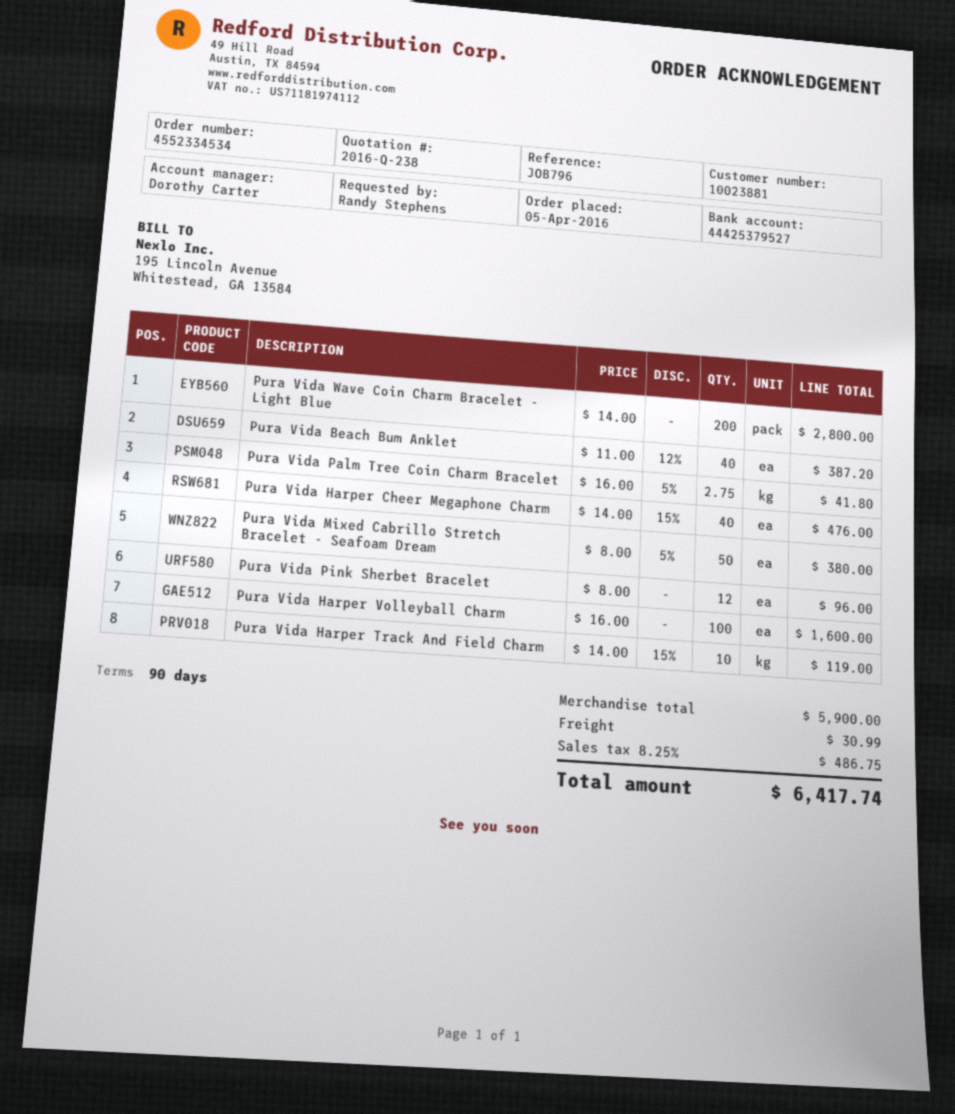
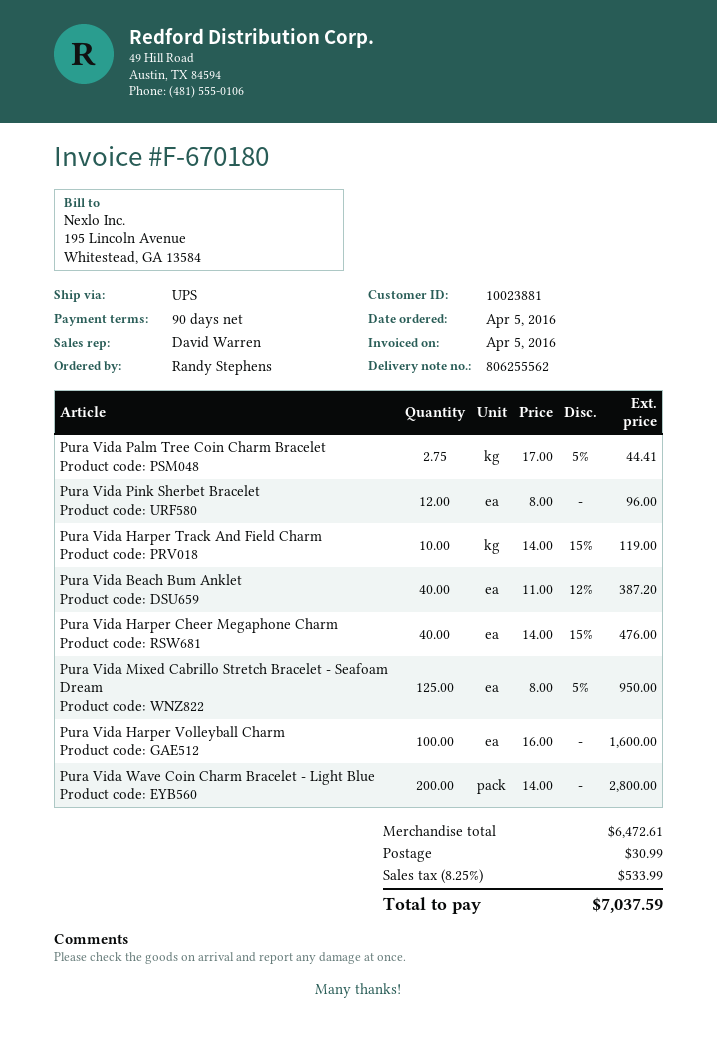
sales rep: Dorothy Carter -> David Warren
Pura Vida Palm Tree Coin Charm Bracelet: 2.75 x 16.00 - 5% = 41.80 -> 2.75 x 17.00 - 5% = 44.41
Pura Vida Mixed Cabrillo Stretch Bracelet - Seafoam Dream: 50 x 8.00 - 5% = 380.00 -> 125 x 8.00 - 5% = 950.00
subtotal: 5900.00 -> 6472.61
tax: 8.25% = 486.75 -> 8.25% = 533.99
total: 6417.74 -> 7037.59

